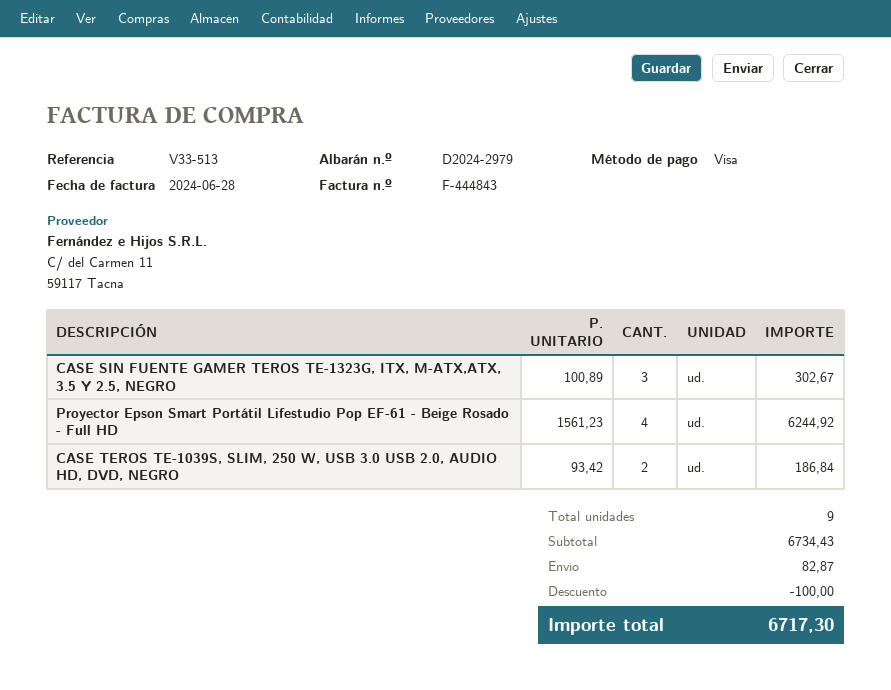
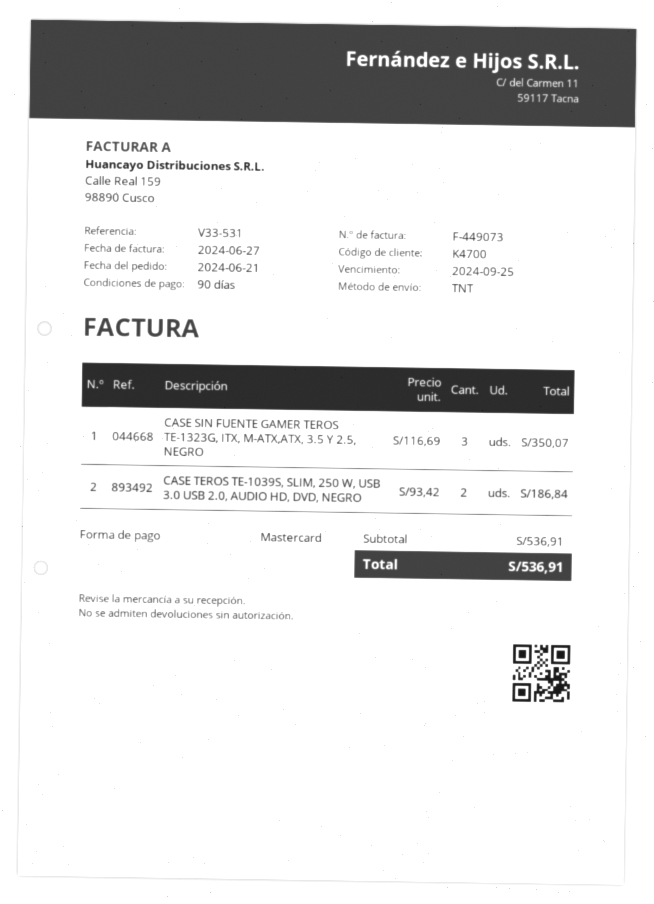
invoice number: F-444843 -> F-449073
invoice date: 2024-06-28 -> 2024-06-27
reference: V33-513 -> V33-531
payment method: Visa -> Mastercard
CASE SIN FUENTE GAMER TEROS TE-1323G, ITX, M-ATX,ATX, 3.5 Y 2.5, NEGRO: 3 x 100.89 = 302.67 -> 3 x 116.69 = 350.07
Proyector Epson Smart Portátil Lifestudio Pop EF-61 - Beige Rosado - Full HD: 4 x 1561.23 = 6244.92 -> none
subtotal: 6734.43 -> 536.91
discount: 100.00 -> none
shipping: 82.87 -> none
total: 6717.30 -> 536.91

